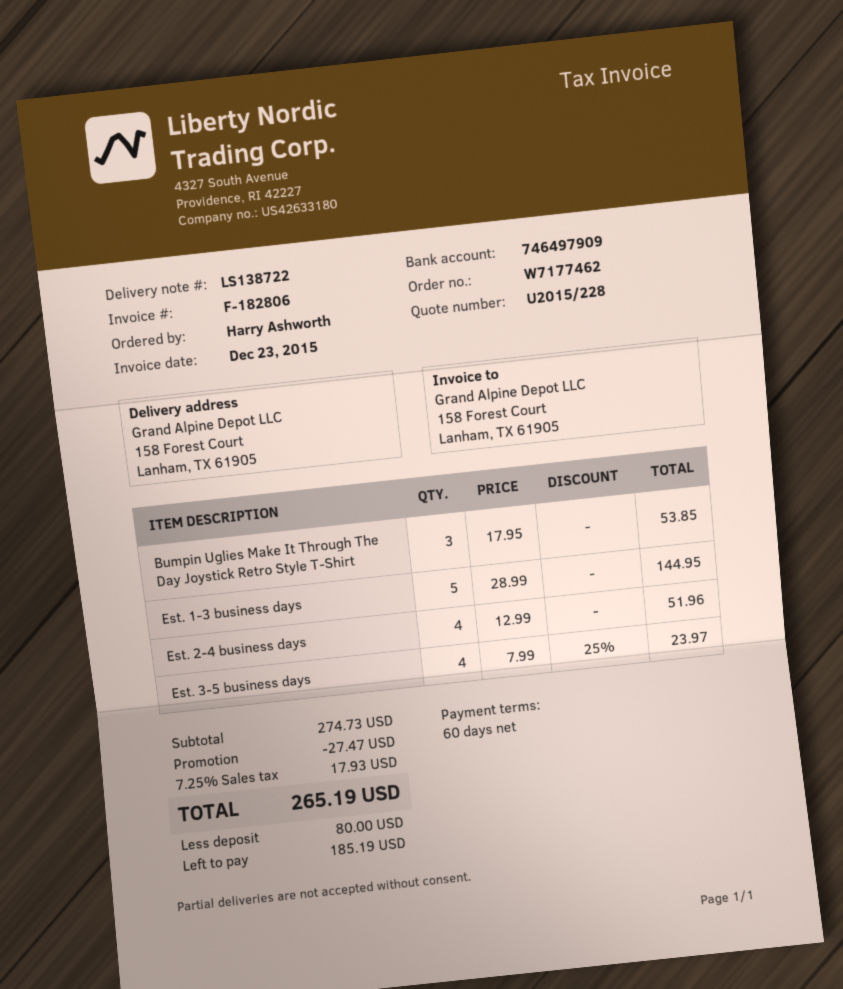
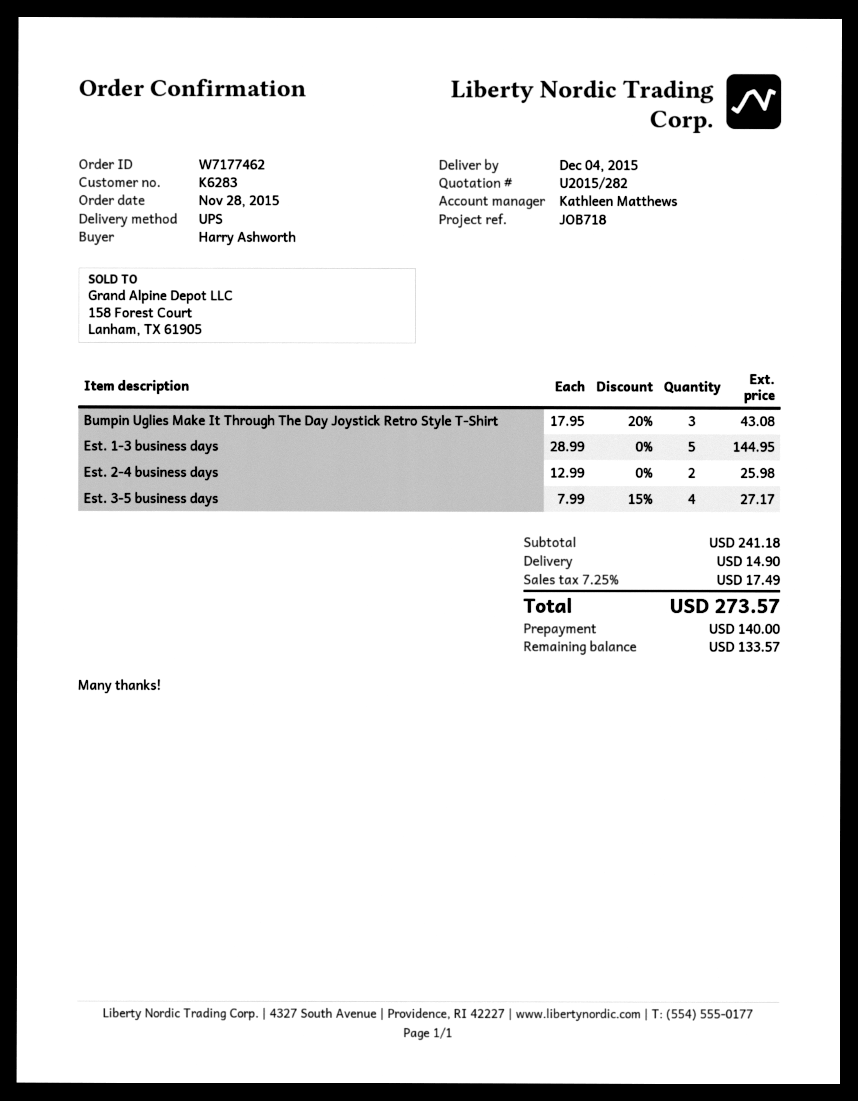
quote number: U2015/228 -> U2015/282
Bumpin Uglies Make It Through The Day Joystick Retro Style T-Shirt: 3 x 17.95 = 53.85 -> 3 x 17.95 - 20% = 43.08
Est. 2-4 business days: 4 x 12.99 = 51.96 -> 2 x 12.99 = 25.98
Est. 3-5 business days: 4 x 7.99 - 25% = 23.97 -> 4 x 7.99 - 15% = 27.17
subtotal: 274.73 -> 241.18
discount: 27.47 -> none
shipping: none -> 14.90
tax: 7.25% = 17.93 -> 7.25% = 17.49
total: 265.19 -> 273.57
deposit: 80.00 -> 140.00
balance: 185.19 -> 133.57

